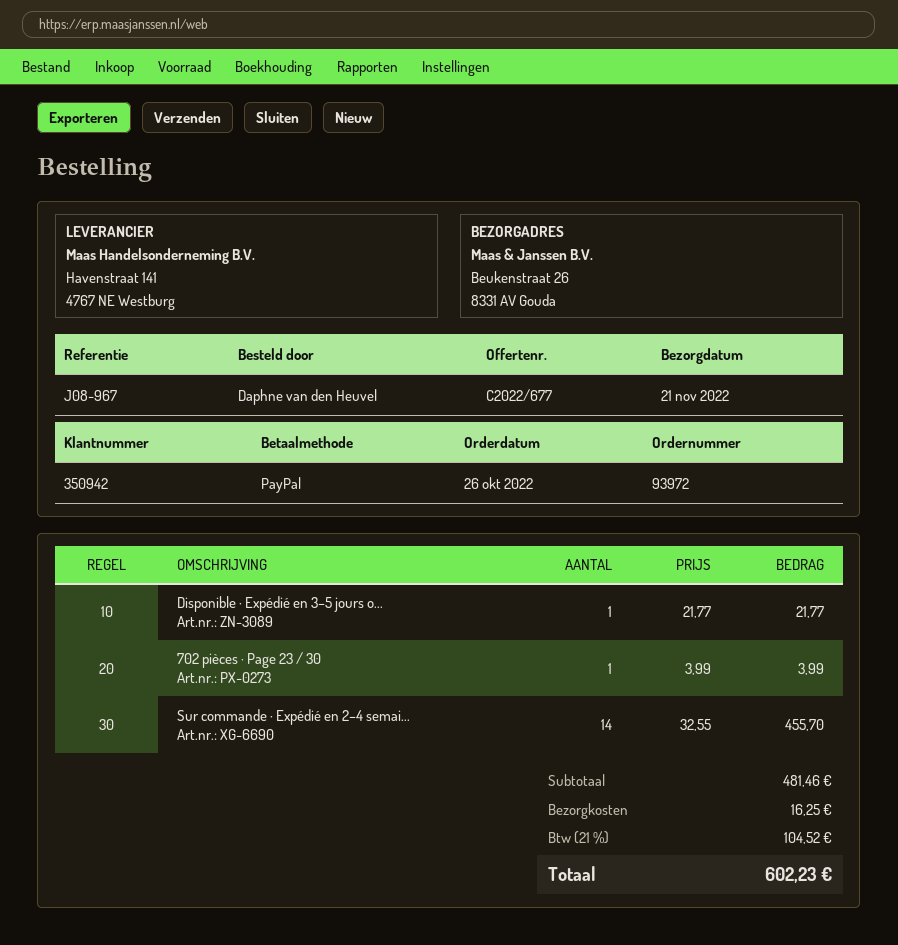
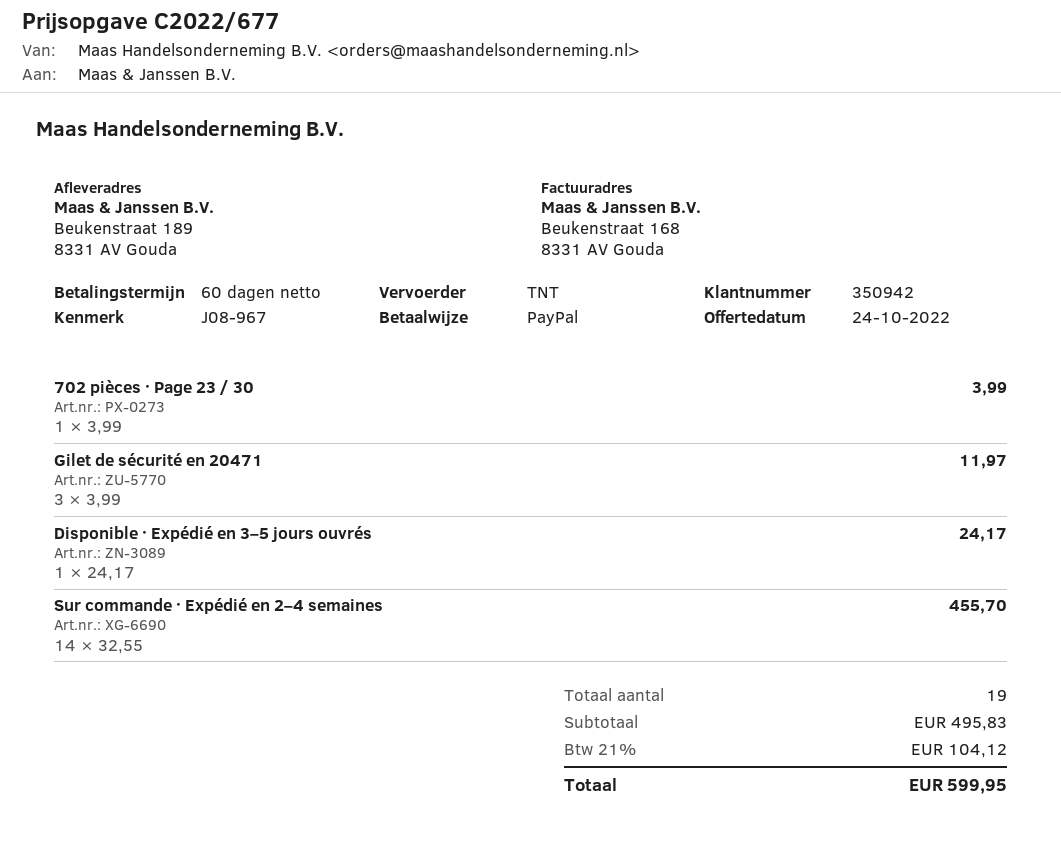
ship to: Beukenstraat 26, 8331 AV Gouda -> Beukenstraat 189, 8331 AV Gouda
Disponible · Expédié en 3–5 jours o...: 1 x 21.77 = 21.77 -> 1 x 24.17 = 24.17
Gilet de sécurité en 20471: none -> 3 x 3.99 = 11.97
subtotal: 481.46 -> 495.83
shipping: 16.25 -> none
tax: 21% = 104.52 -> 21% = 104.12
total: 602.23 -> 599.95

